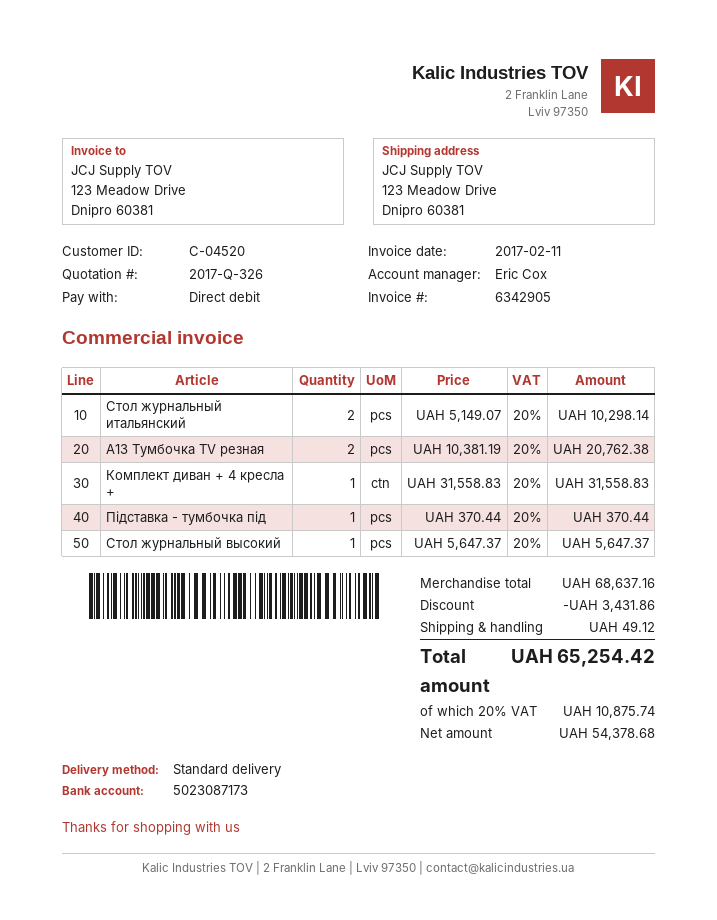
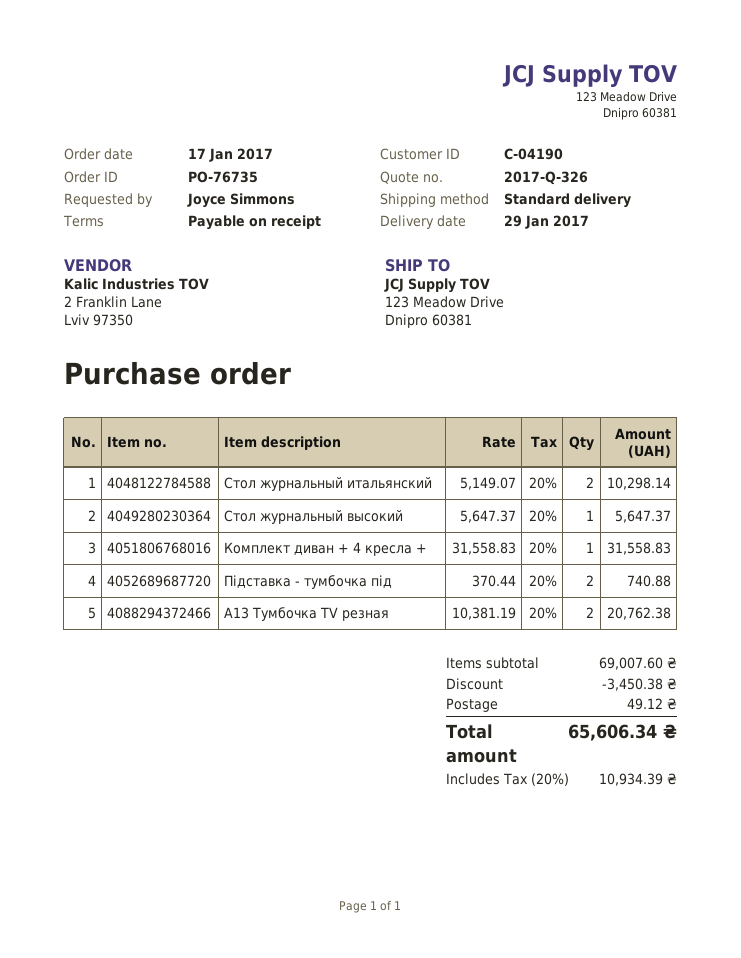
customer number: C-04520 -> C-04190
Підставка - тумбочка під: 1 x 370.44 = 370.44 -> 2 x 370.44 = 740.88
subtotal: 68637.16 -> 69007.60
discount: 3431.86 -> 3450.38
tax: 20% = 10875.74 -> 20% = 10934.39
total: 65254.42 -> 65606.34

